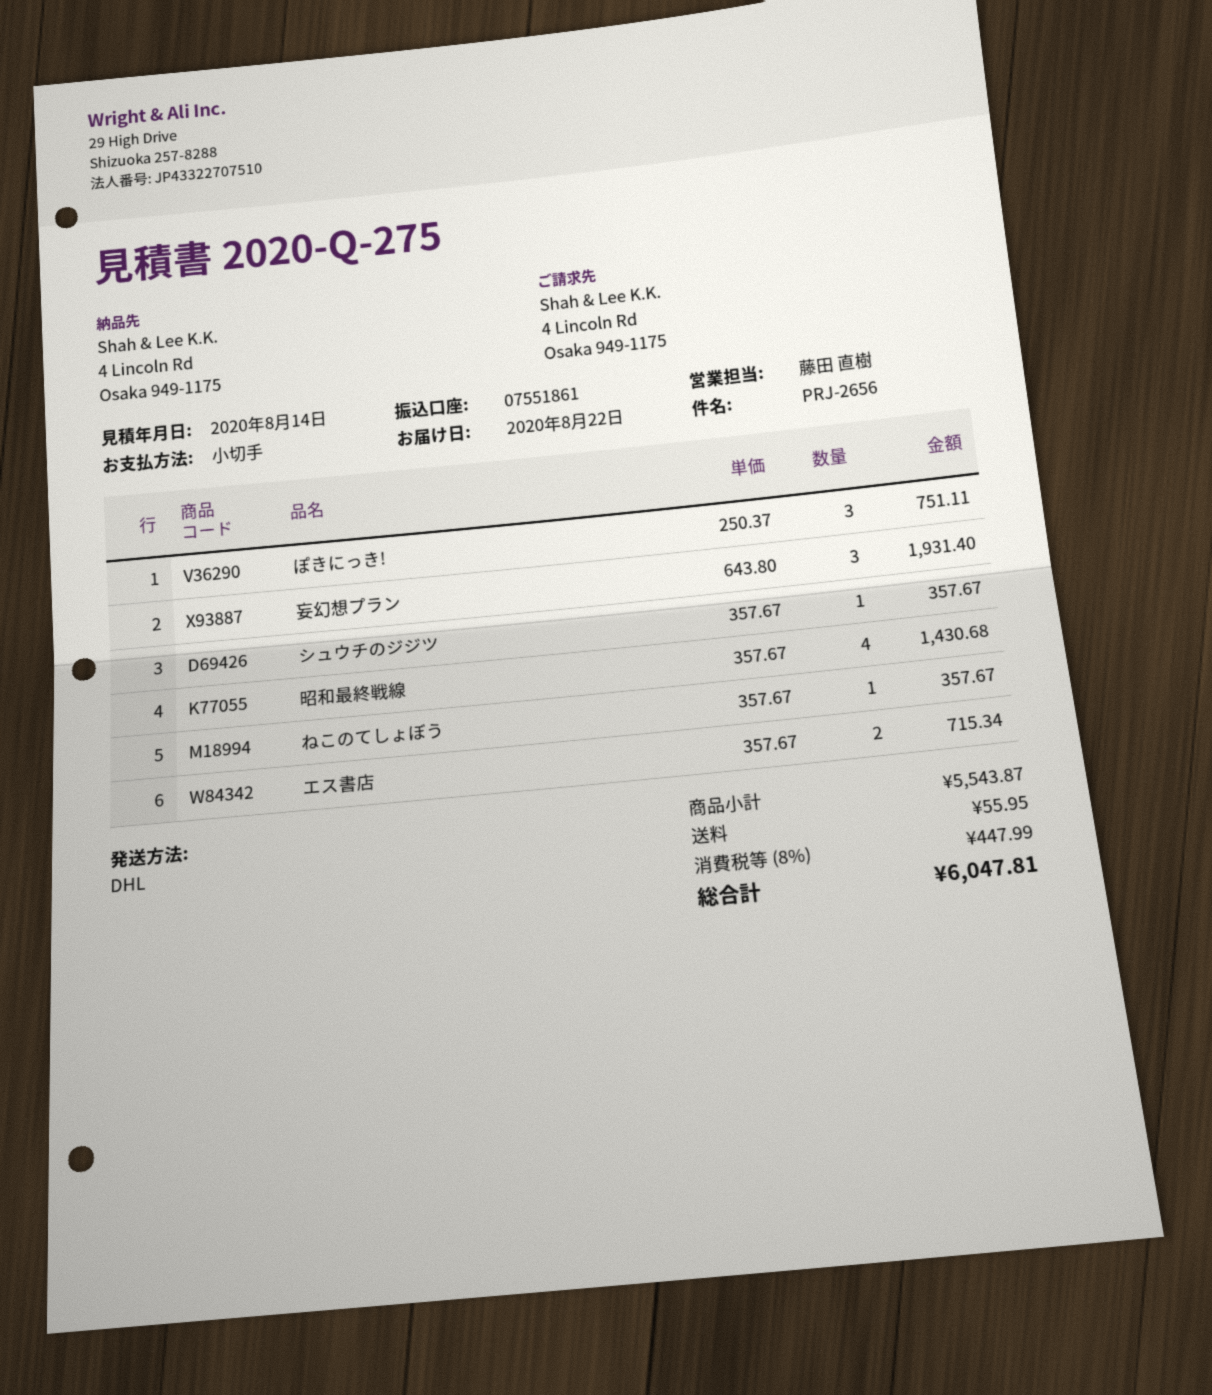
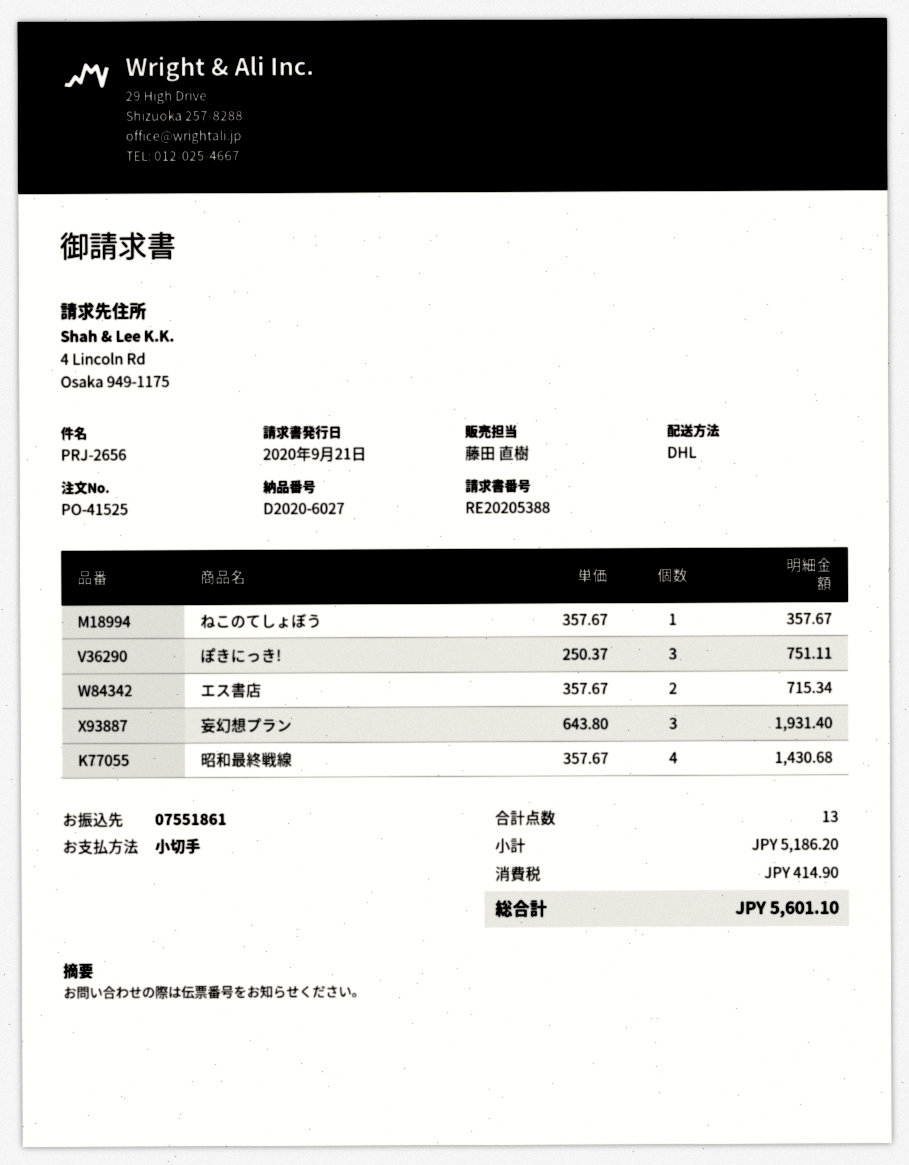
シュウチのジジツ: 1 x 357.67 = 357.67 -> none
subtotal: 5543.87 -> 5186.20
shipping: 55.95 -> none
tax: 447.99 -> 414.90
total: 6047.81 -> 5601.10

